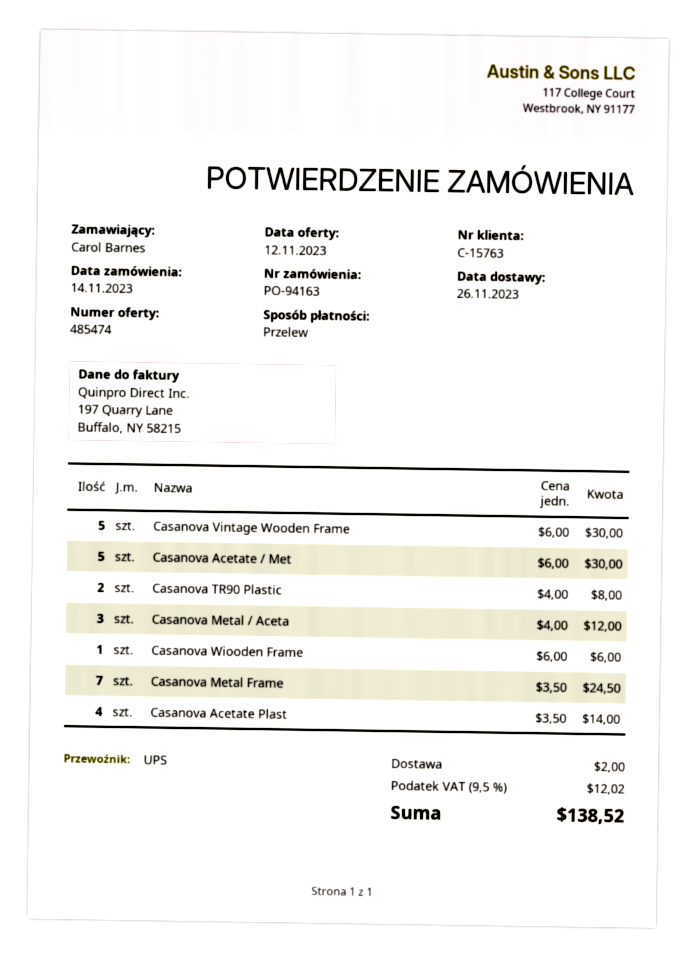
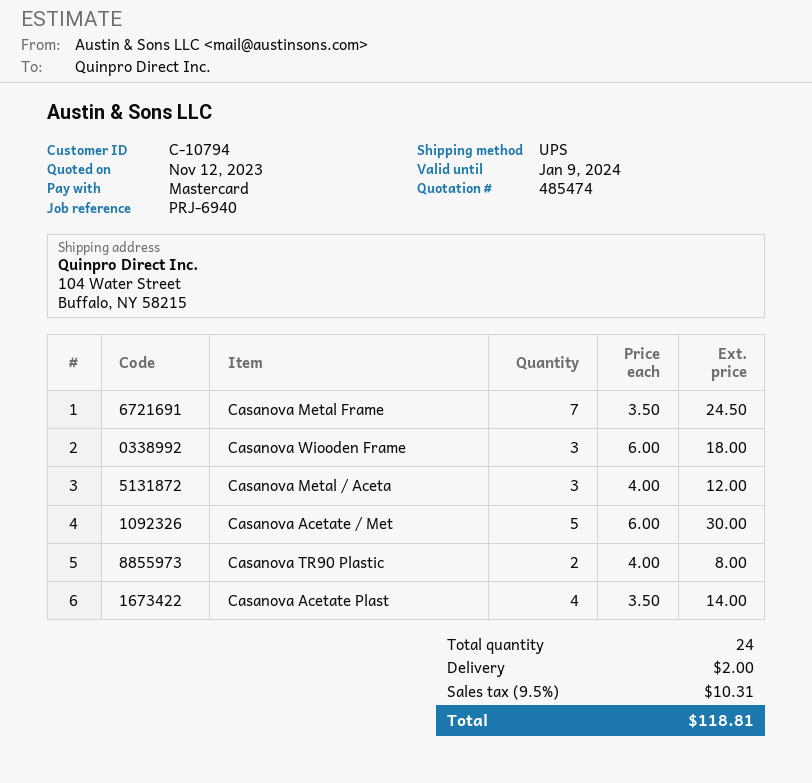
customer number: C-15763 -> C-10794
payment method: bank transfer -> Mastercard
Casanova Vintage Wooden Frame: 5 x 6.00 = 30.00 -> none
Casanova Wiooden Frame: 1 x 6.00 = 6.00 -> 3 x 6.00 = 18.00
tax: 9.5% = 12.02 -> 9.5% = 10.31
total: 138.52 -> 118.81

